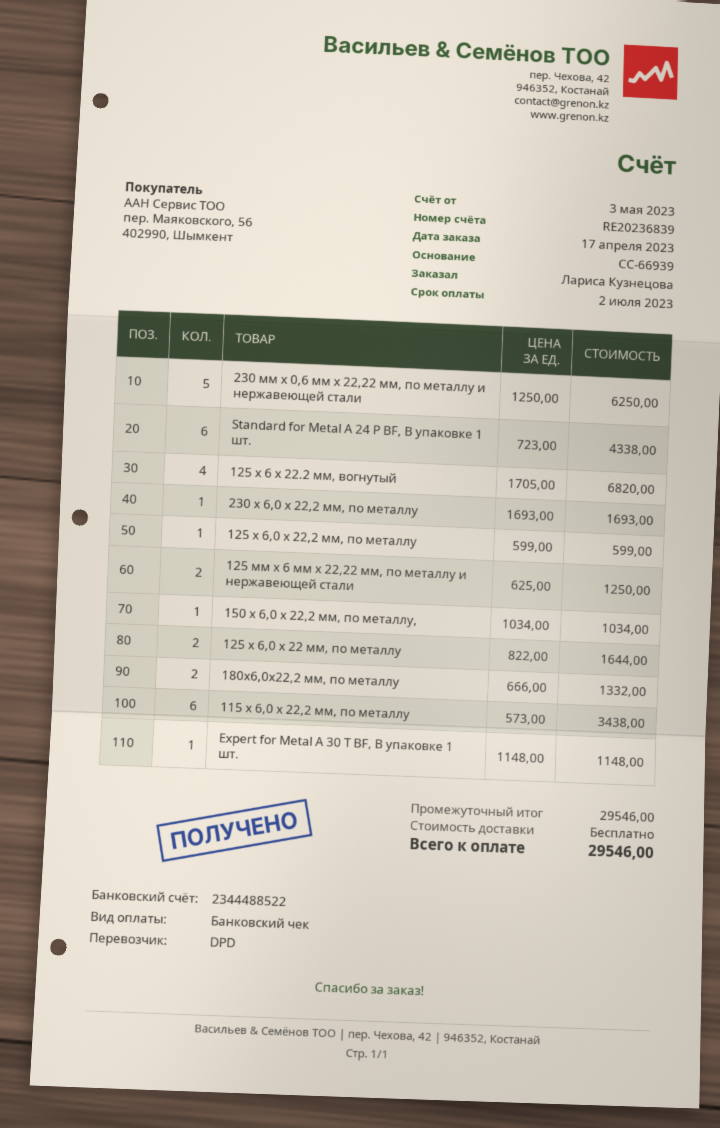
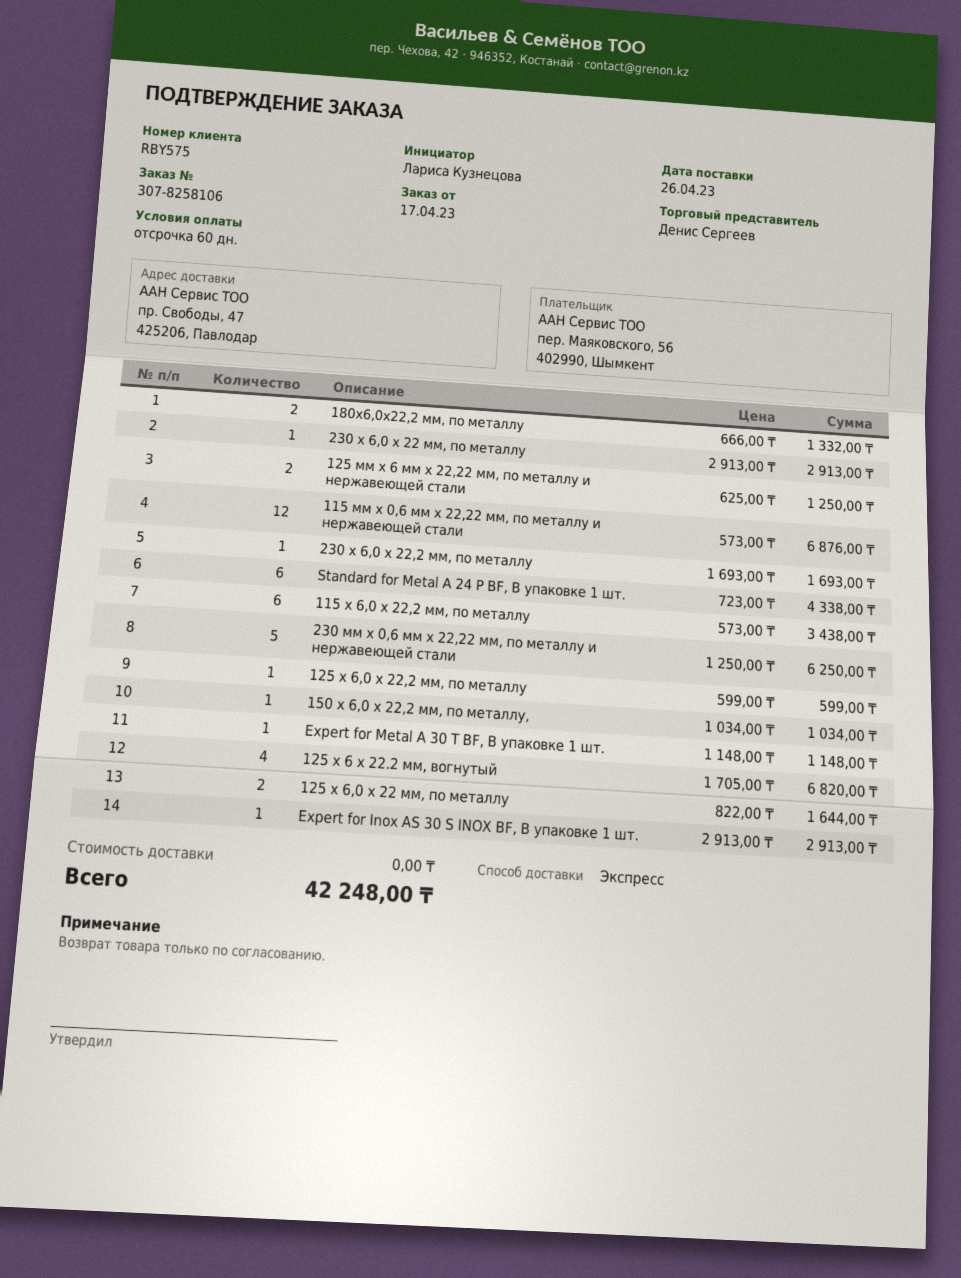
shipping method: DPD -> express
230 х 6,0 х 22 мм, по металлу: none -> 1 x 2913.00 = 2913.00
115 мм x 0,6 мм x 22,22 мм, по металлу и нержавеющей стали: none -> 12 x 573.00 = 6876.00
Expert for Inox AS 30 S INOX BF, В упаковке 1 шт.: none -> 1 x 2913.00 = 2913.00
total: 29546.00 -> 42248.00

